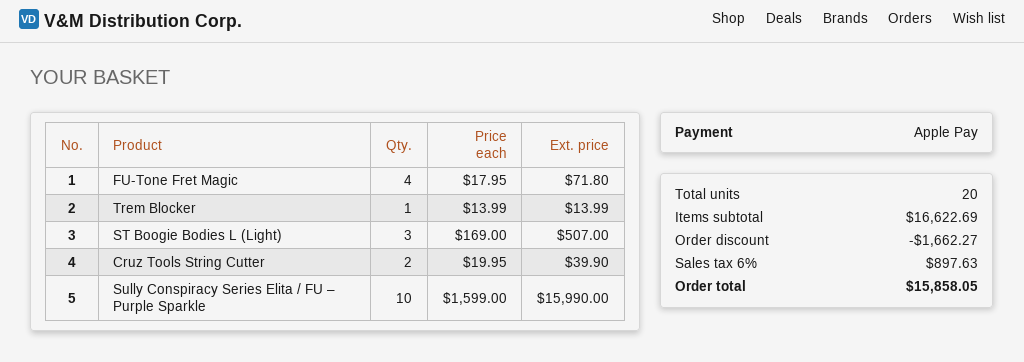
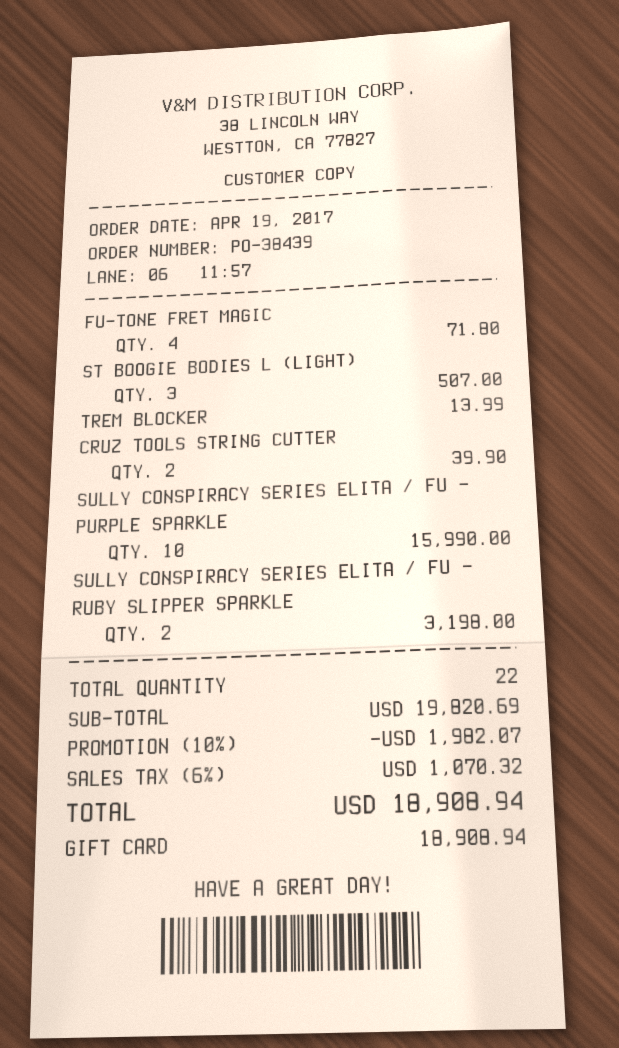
payment method: Apple Pay -> gift card
SULLY CONSPIRACY SERIES ELITA / FU – RUBY SLIPPER SPARKLE: none -> 2 for 3198.00
total quantity: 20 -> 22
subtotal: 16622.69 -> 19820.69
discount: 1662.27 -> 1982.07
tax: 6% = 897.63 -> 6% = 1070.32
total: 15858.05 -> 18908.94

